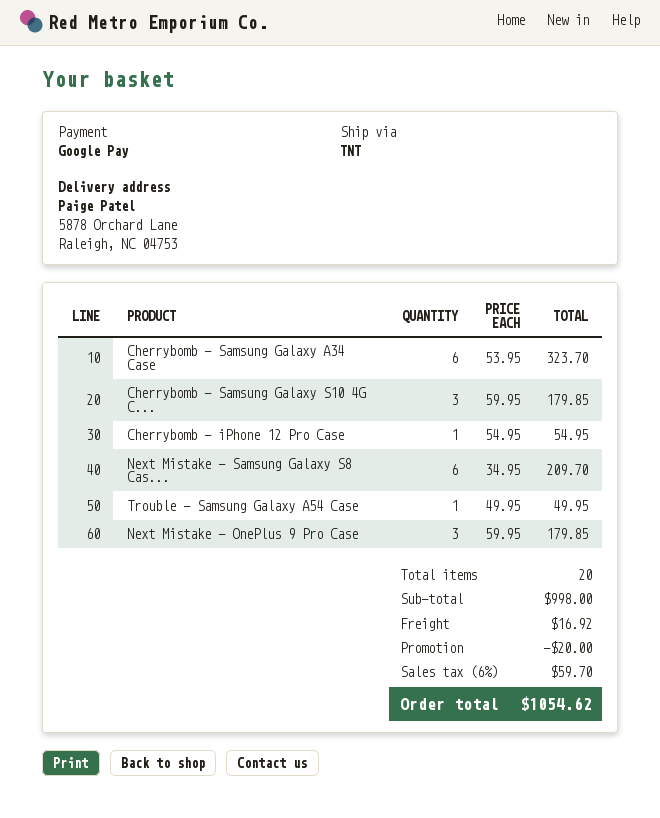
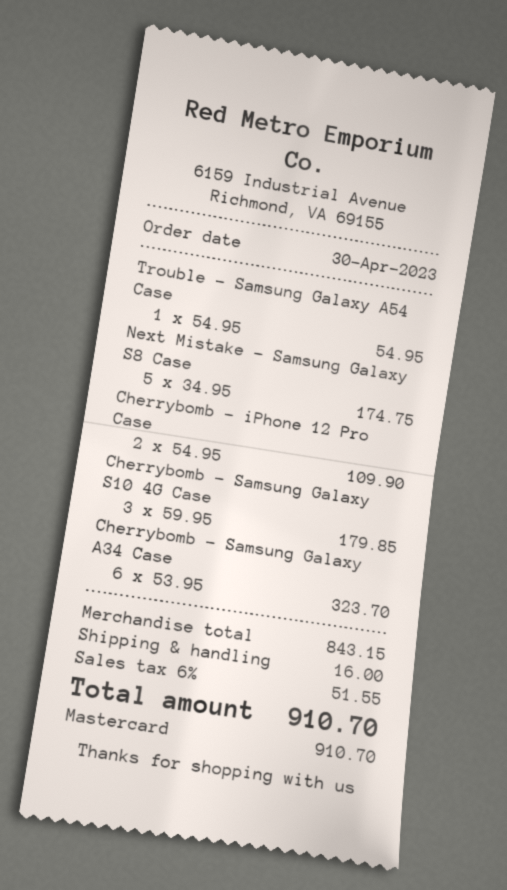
payment method: Google Pay -> Mastercard
Cherrybomb - iPhone 12 Pro Case: 1 x 54.95 = 54.95 -> 2 x 54.95 = 109.90
Next Mistake - Samsung Galaxy S8 Cas...: 6 x 34.95 = 209.70 -> 5 x 34.95 = 174.75
Trouble - Samsung Galaxy A54 Case: 1 x 49.95 = 49.95 -> 1 x 54.95 = 54.95
Next Mistake - OnePlus 9 Pro Case: 3 x 59.95 = 179.85 -> none
subtotal: 998.00 -> 843.15
discount: 20.00 -> none
shipping: 16.92 -> 16.00
tax: 6% = 59.70 -> 6% = 51.55
total: 1054.62 -> 910.70

